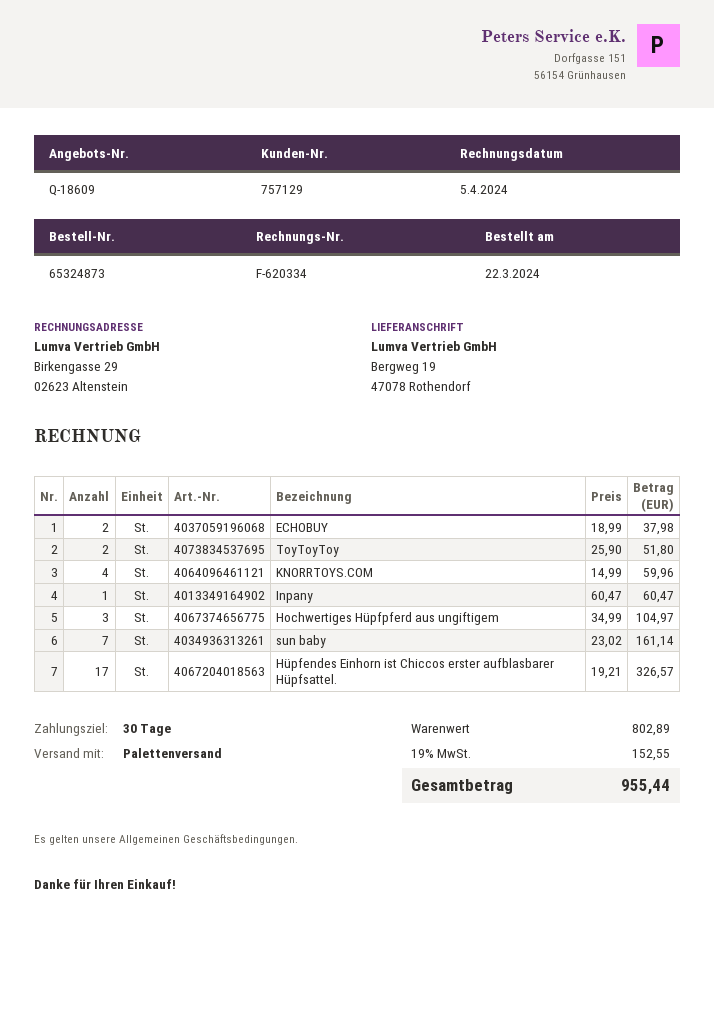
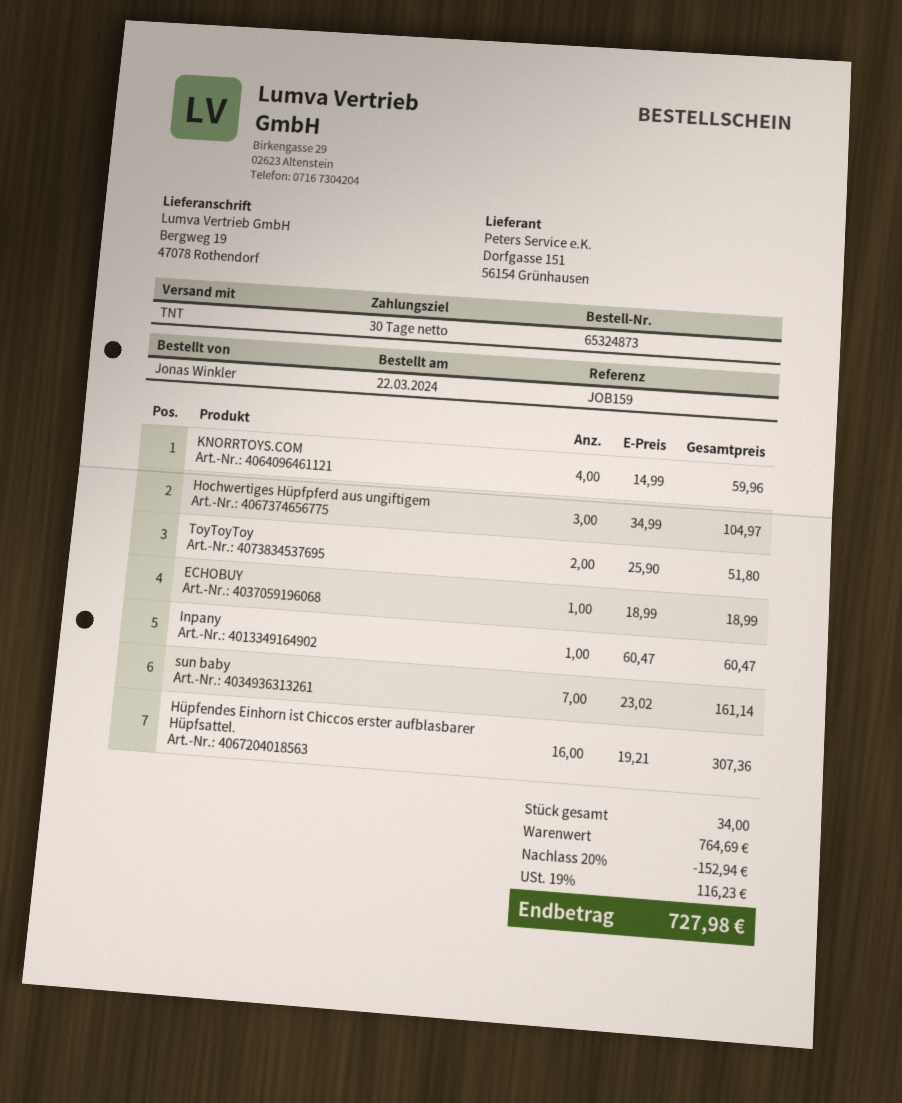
shipping method: pallet freight -> TNT
ECHOBUY: 2 x 18.99 = 37.98 -> 1 x 18.99 = 18.99
Hüpfendes Einhorn ist Chiccos erster aufblasbarer Hüpfsattel.: 17 x 19.21 = 326.57 -> 16 x 19.21 = 307.36
subtotal: 802.89 -> 764.69
discount: none -> 20% = 152.94
tax: 19% = 152.55 -> 19% = 116.23
total: 955.44 -> 727.98

